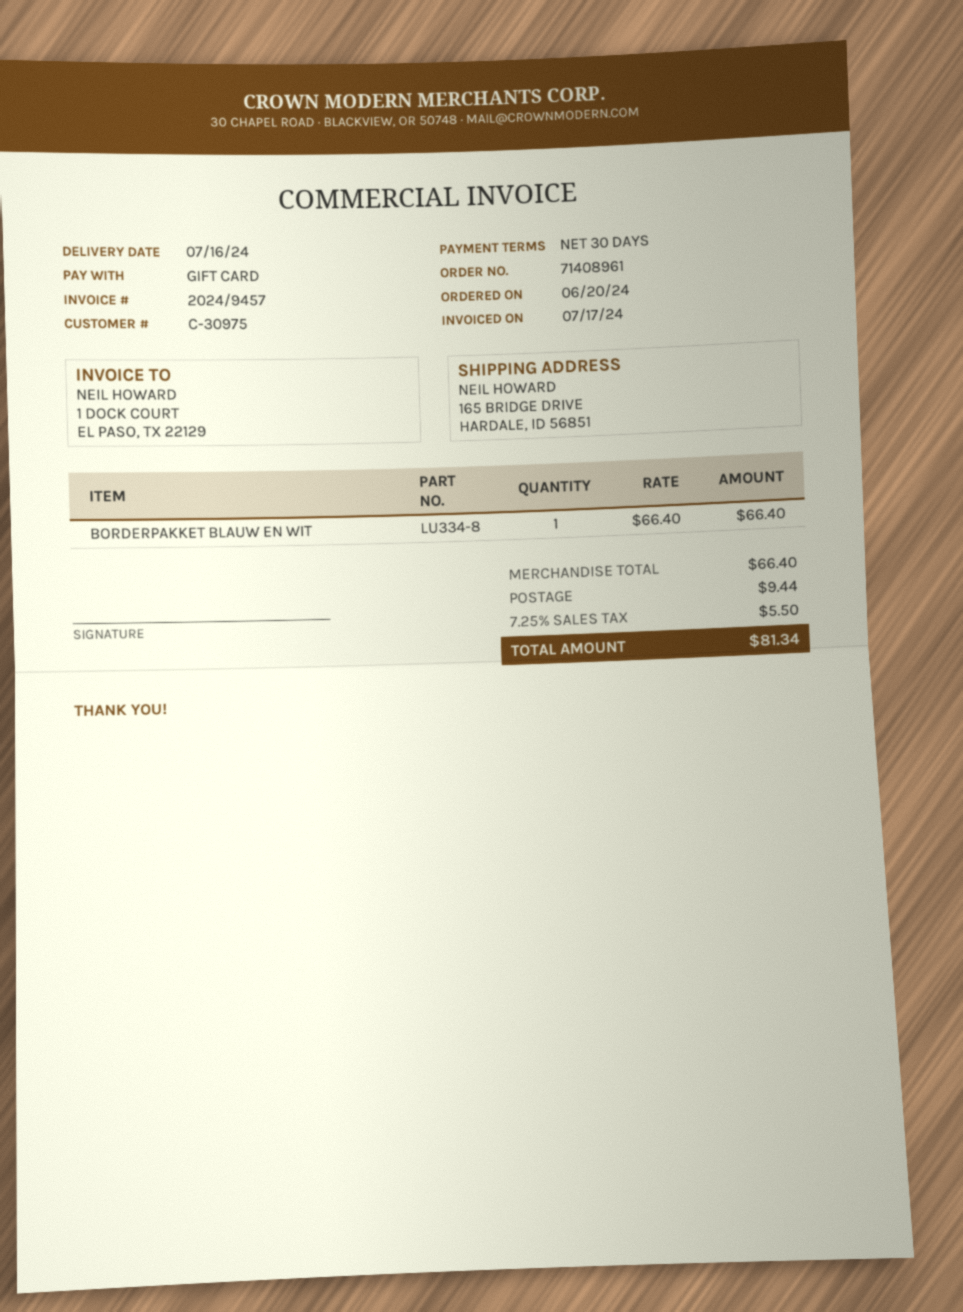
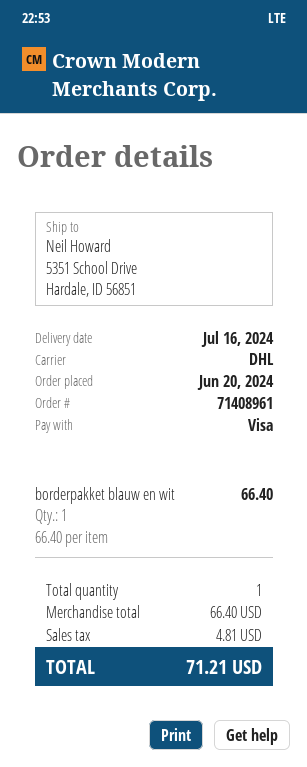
payment method: gift card -> Visa
ship to: 165 BRIDGE DRIVE, HARDALE, ID 56851 -> 5351 School Drive, Hardale, ID 56851
shipping: 9.44 -> none
tax: 5.50 -> 4.81
total: 81.34 -> 71.21

